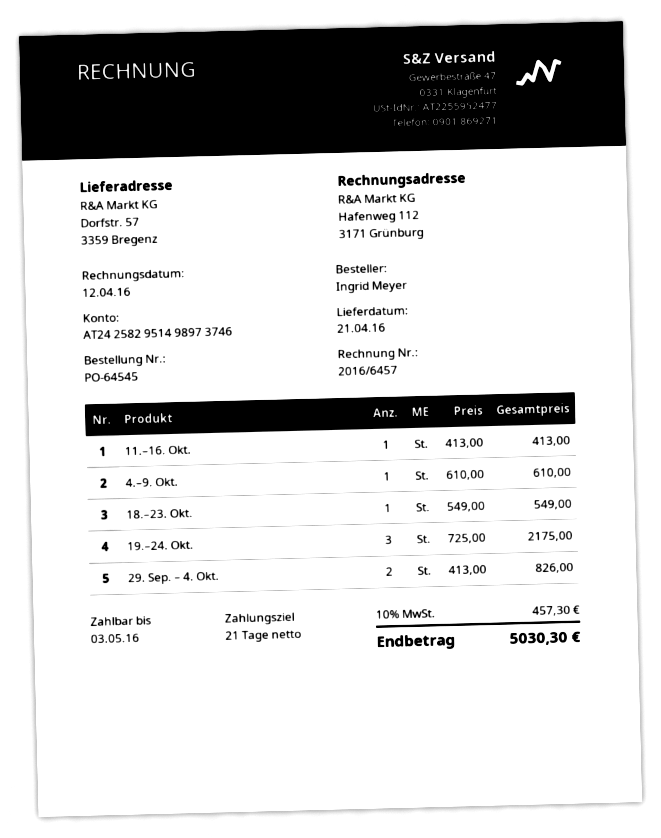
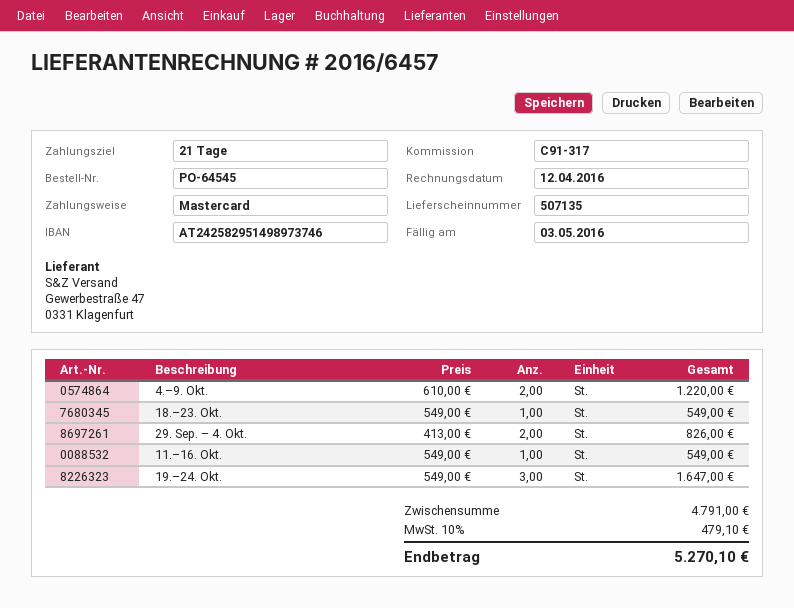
11.–16. Okt.: 1 x 413.00 = 413.00 -> 1 x 549.00 = 549.00
4.–9. Okt.: 1 x 610.00 = 610.00 -> 2 x 610.00 = 1220.00
19.–24. Okt.: 3 x 725.00 = 2175.00 -> 3 x 549.00 = 1647.00
tax: 10% = 457.30 -> 10% = 479.10
total: 5030.30 -> 5270.10

